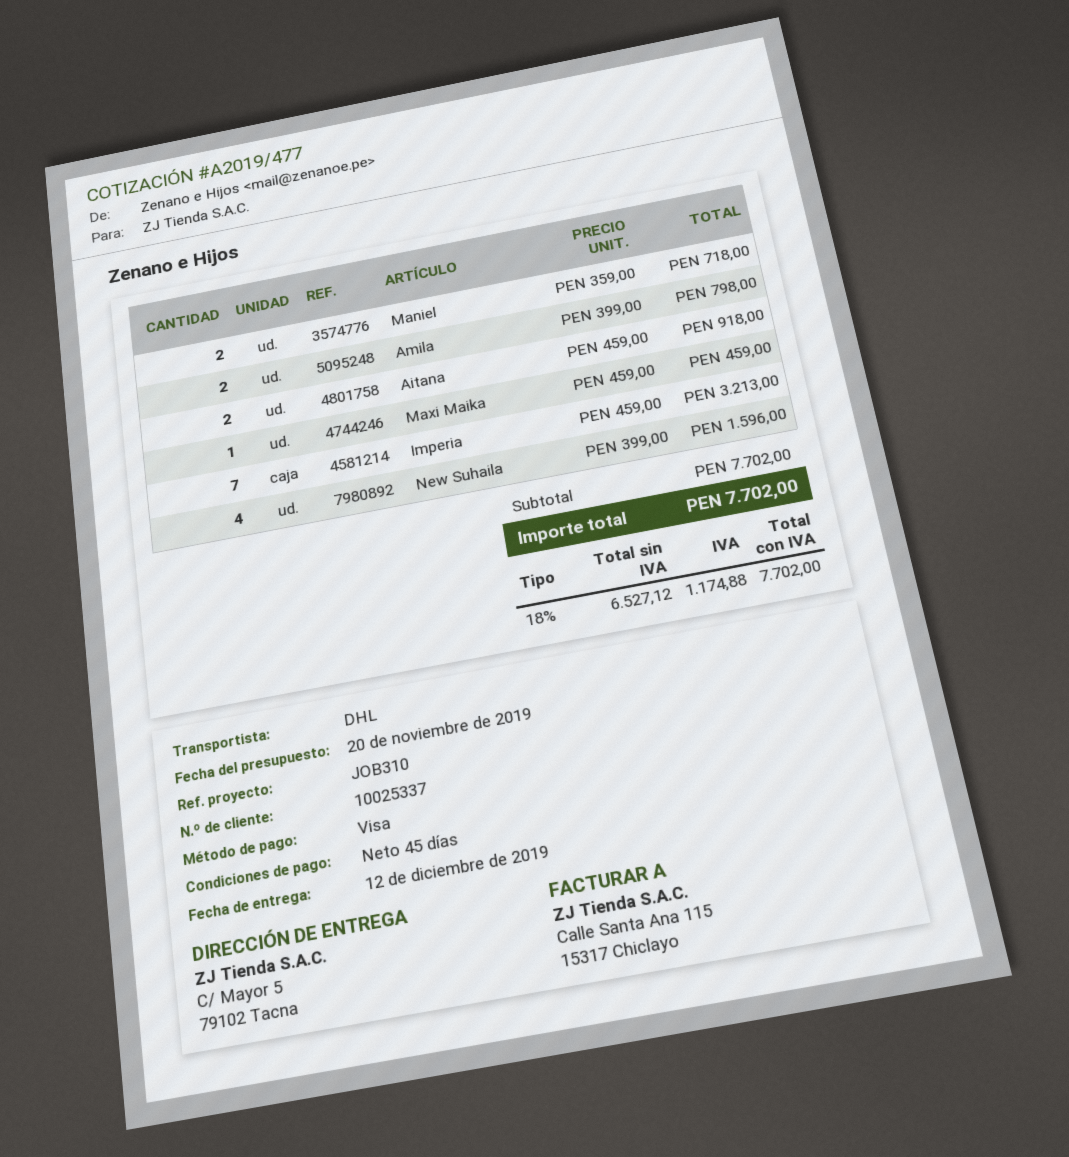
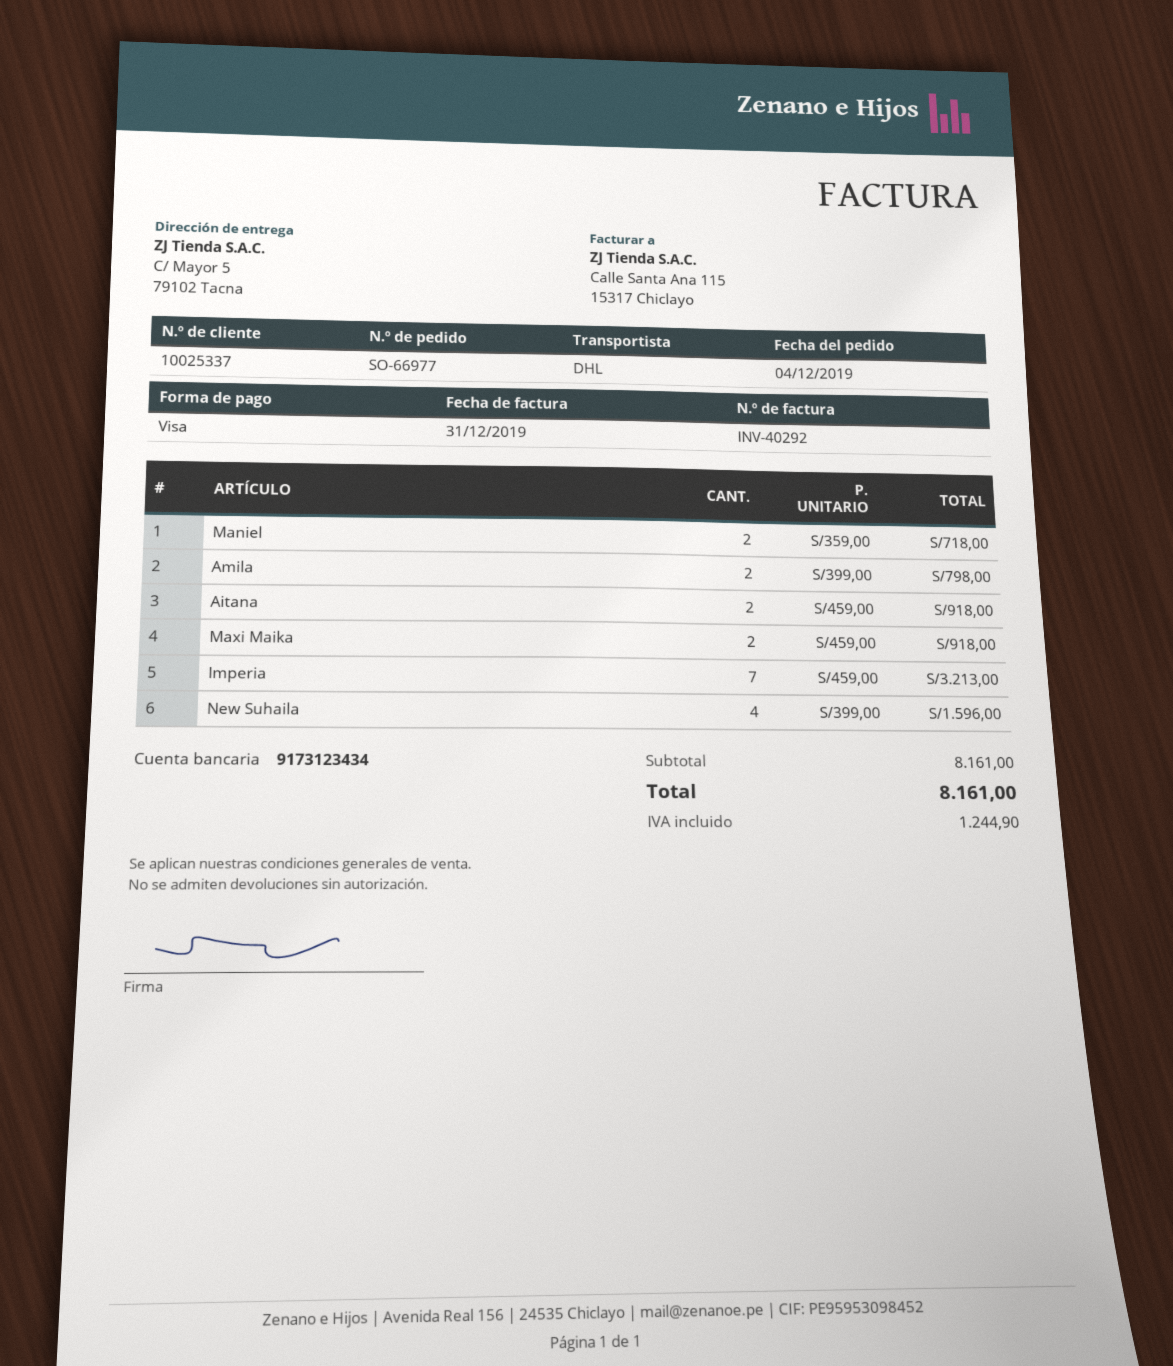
Maxi Maika: 1 x 459.00 = 459.00 -> 2 x 459.00 = 918.00
subtotal: 7702.00 -> 8161.00
tax: 1174.88 -> 1244.90
total: 7702.00 -> 8161.00

